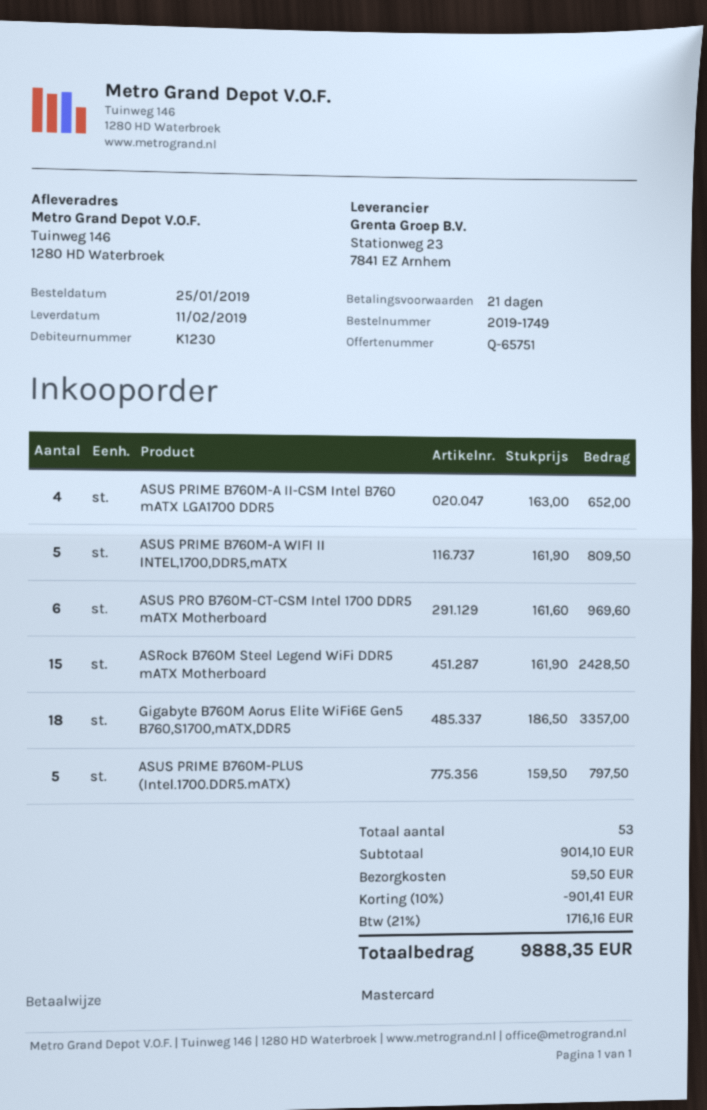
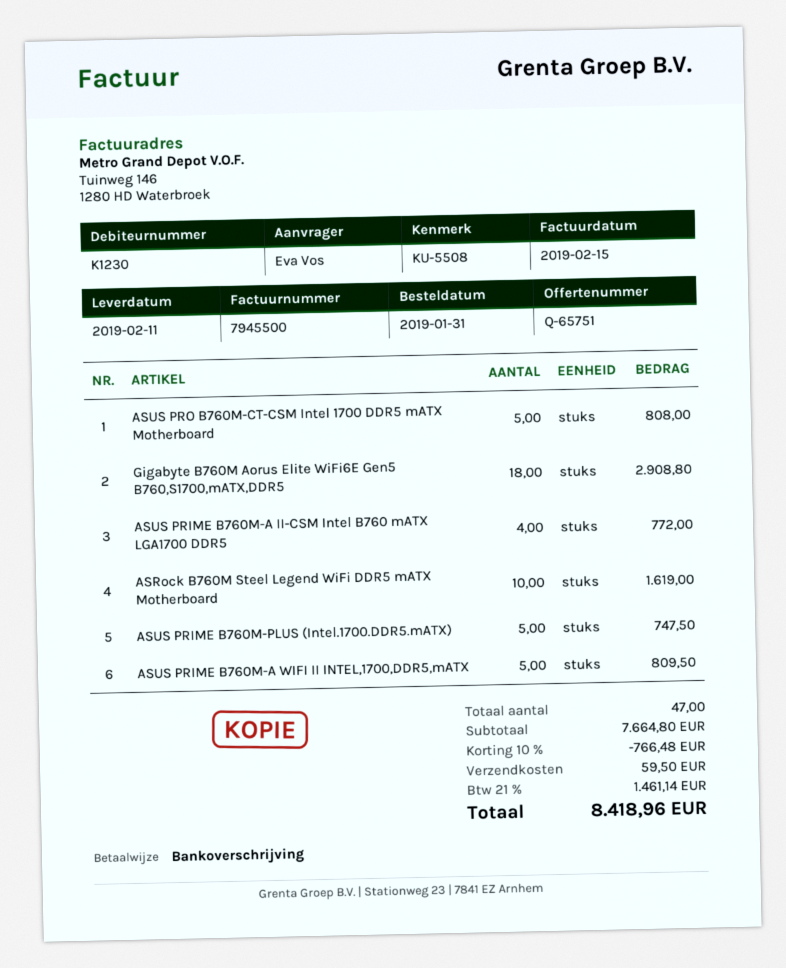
order date: 2019-01-25 -> 2019-01-31
payment method: Mastercard -> bank transfer
ASUS PRIME B760M-A II-CSM Intel B760 mATX LGA1700 DDR5: 4 for 652.00 -> 4 for 772.00
ASUS PRO B760M-CT-CSM Intel 1700 DDR5 mATX Motherboard: 6 for 969.60 -> 5 for 808.00
ASRock B760M Steel Legend WiFi DDR5 mATX Motherboard: 15 for 2428.50 -> 10 for 1619.00
Gigabyte B760M Aorus Elite WiFi6E Gen5 B760,S1700,mATX,DDR5: 18 for 3357.00 -> 18 for 2908.80
ASUS PRIME B760M-PLUS (Intel.1700.DDR5.mATX): 5 for 797.50 -> 5 for 747.50
total quantity: 53 -> 47
subtotal: 9014.10 -> 7664.80
discount: 10% = 901.41 -> 10% = 766.48
tax: 21% = 1716.16 -> 21% = 1461.14
total: 9888.35 -> 8418.96

